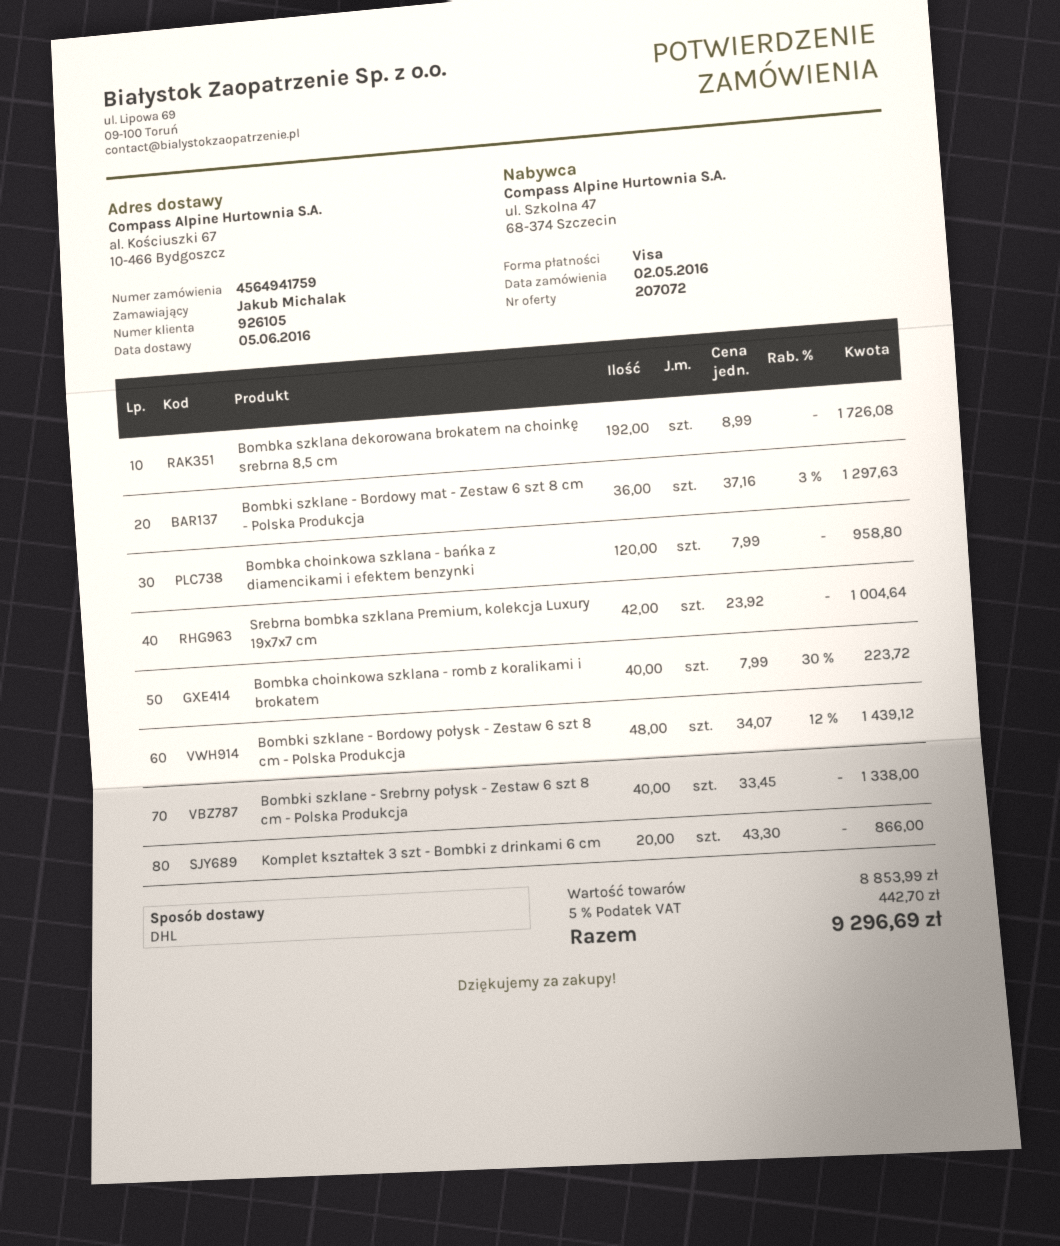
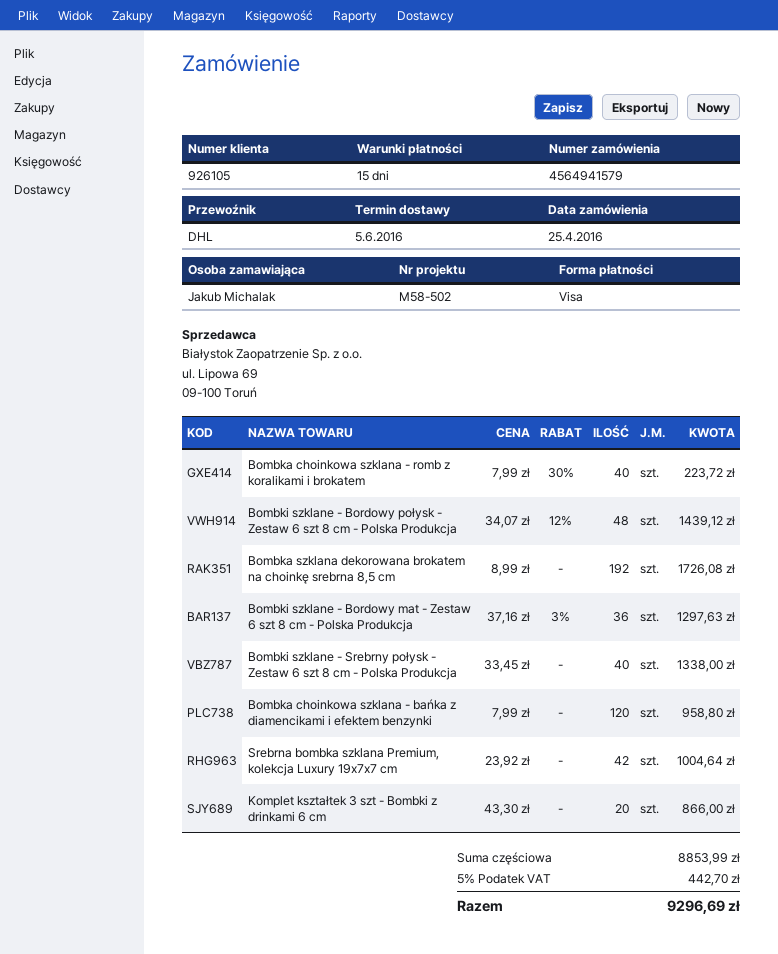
order number: 4564941759 -> 4564941579
order date: 2016-05-02 -> 2016-04-25

